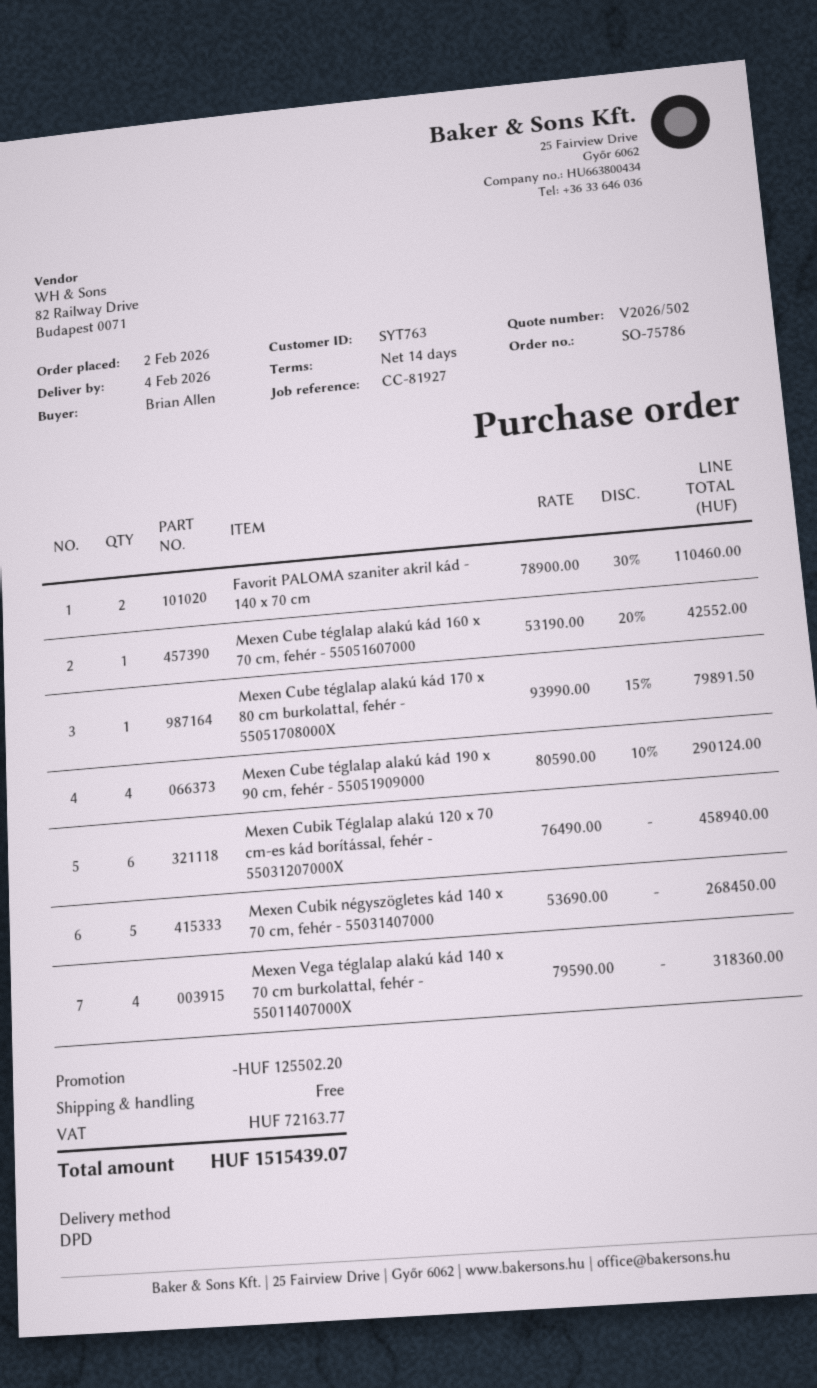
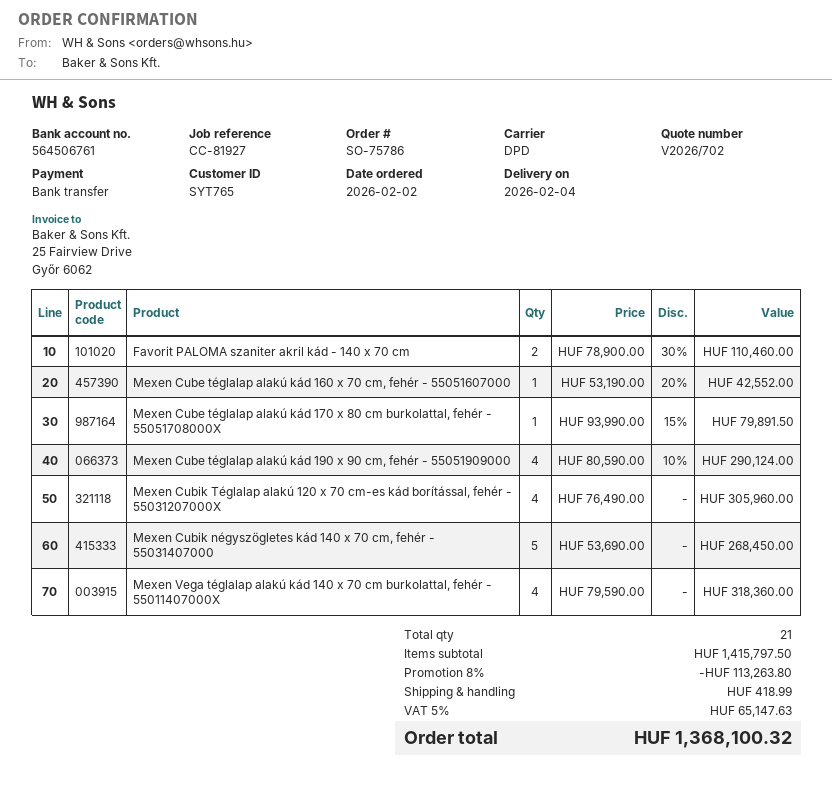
quote number: V2026/502 -> V2026/702
customer number: SYT763 -> SYT765
Mexen Cubik Téglalap alakú 120 x 70 cm-es kád borítással, fehér - 55031207000X: 6 x 76490.00 = 458940.00 -> 4 x 76490.00 = 305960.00
discount: 125502.20 -> 113263.80
shipping: 0.00 -> 418.99
tax: 72163.77 -> 65147.63
total: 1515439.07 -> 1368100.32

